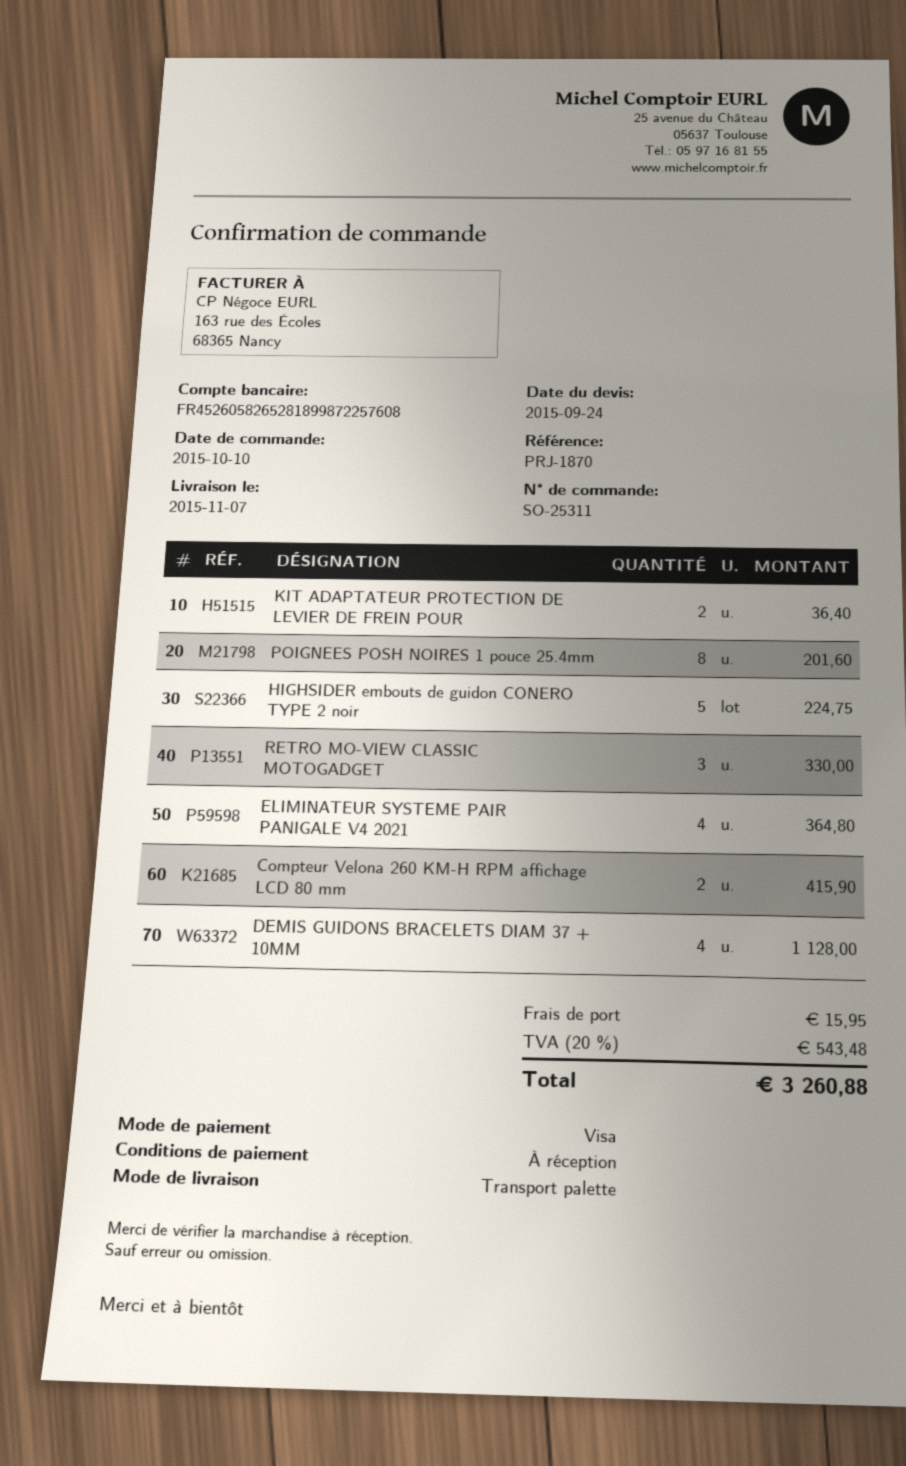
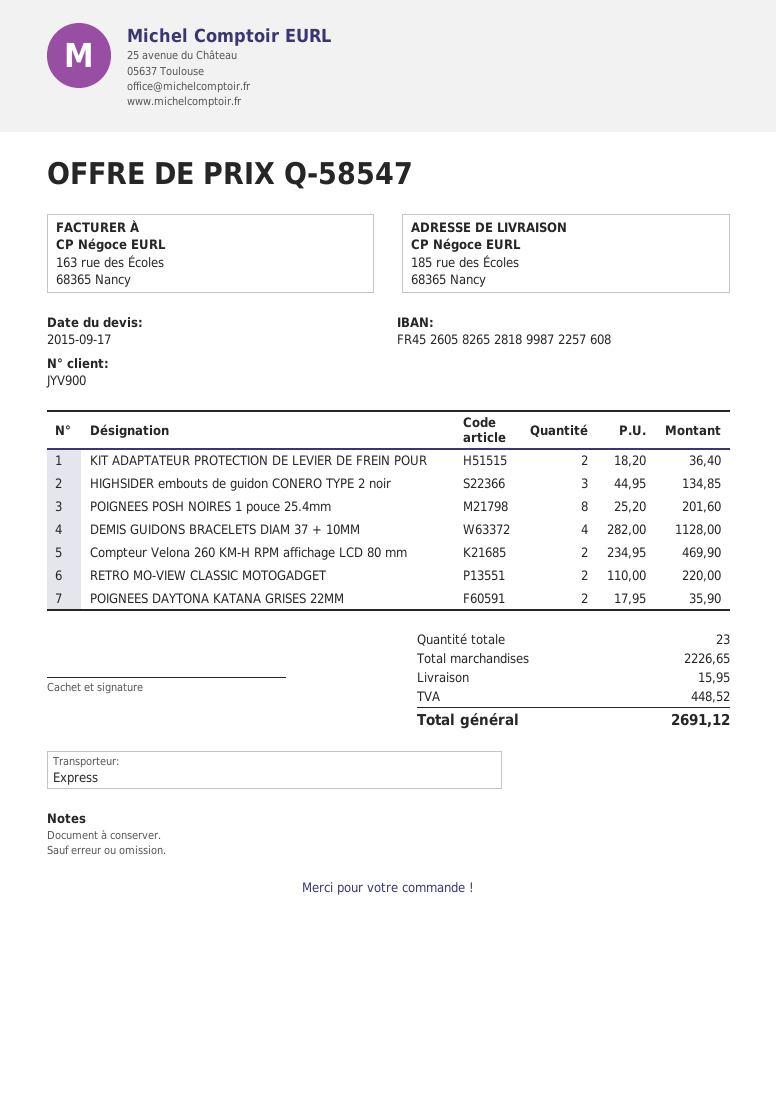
quote date: 2015-09-24 -> 2015-09-17
shipping method: pallet freight -> express
HIGHSIDER embouts de guidon CONERO TYPE 2 noir: 5 for 224.75 -> 3 for 134.85
RETRO MO-VIEW CLASSIC MOTOGADGET: 3 for 330.00 -> 2 for 220.00
ELIMINATEUR SYSTEME PAIR PANIGALE V4 2021: 4 for 364.80 -> none
Compteur Velona 260 KM-H RPM affichage LCD 80 mm: 2 for 415.90 -> 2 for 469.90
POIGNEES DAYTONA KATANA GRISES 22MM: none -> 2 for 35.90
tax: 543.48 -> 448.52
total: 3260.88 -> 2691.12

